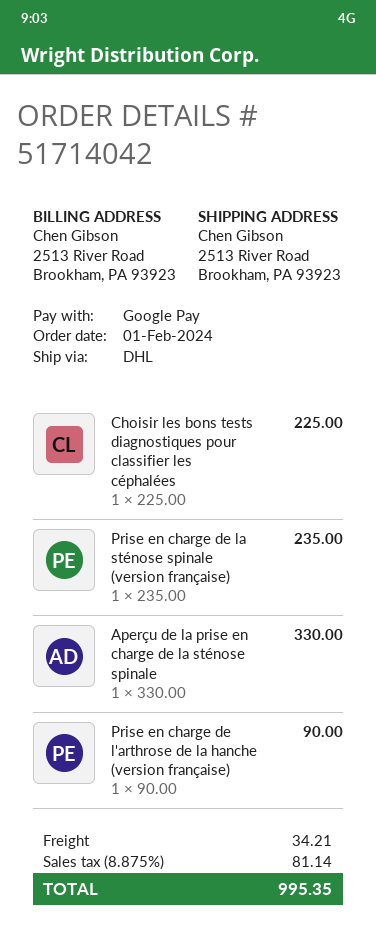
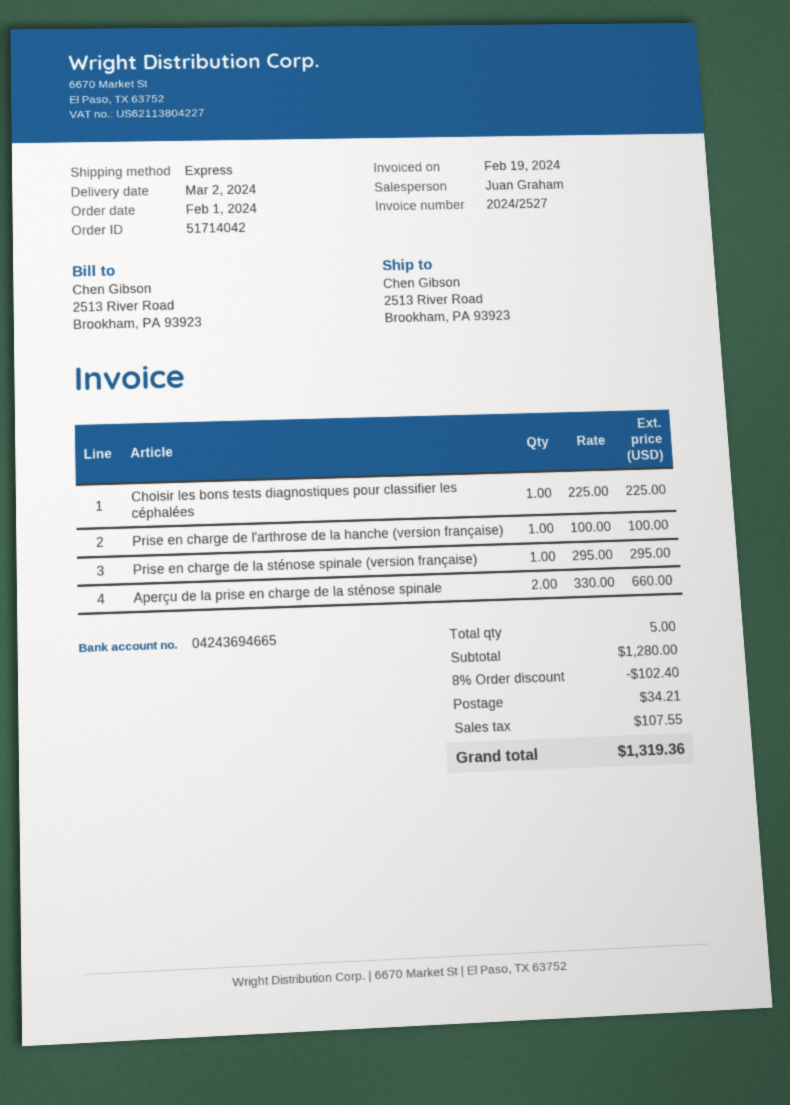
shipping method: DHL -> express
Prise en charge de la sténose spinale (version française): 1 x 235.00 = 235.00 -> 1 x 295.00 = 295.00
Aperçu de la prise en charge de la sténose spinale: 1 x 330.00 = 330.00 -> 2 x 330.00 = 660.00
Prise en charge de l'arthrose de la hanche (version française): 1 x 90.00 = 90.00 -> 1 x 100.00 = 100.00
discount: none -> 8% = 102.40
tax: 81.14 -> 107.55
total: 995.35 -> 1319.36

